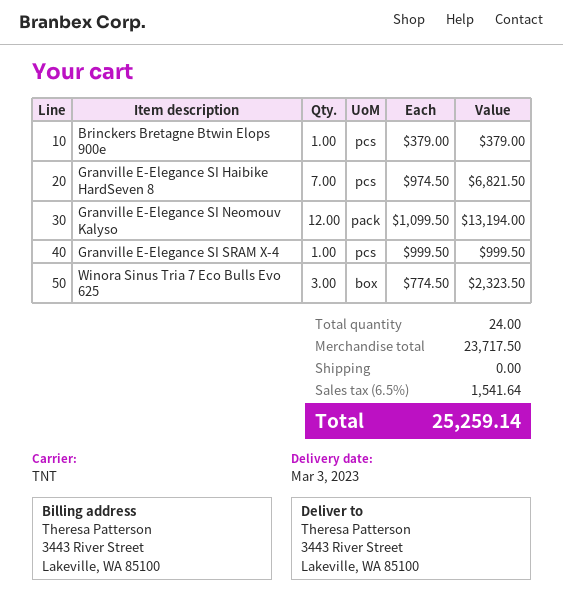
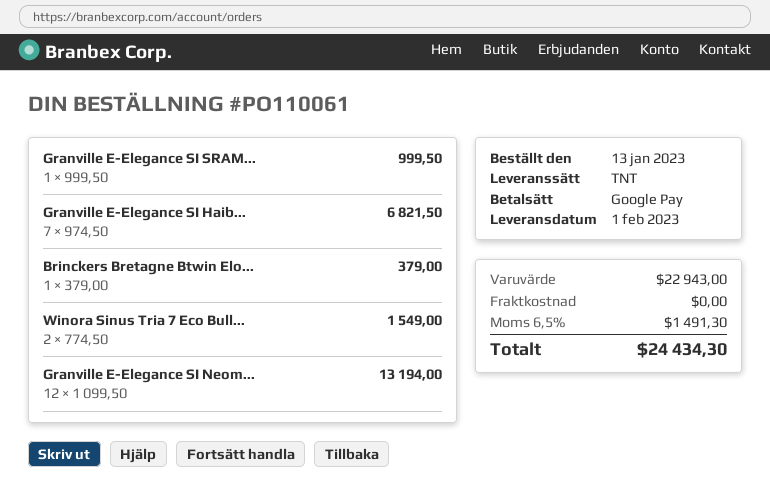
delivery date: 2023-03-03 -> 2023-02-01
Winora Sinus Tria 7 Eco Bulls Evo 625: 3 x 774.50 = 2323.50 -> 2 x 774.50 = 1549.00
subtotal: 23717.50 -> 22943.00
tax: 6.5% = 1541.64 -> 6.5% = 1491.30
total: 25259.14 -> 24434.30

